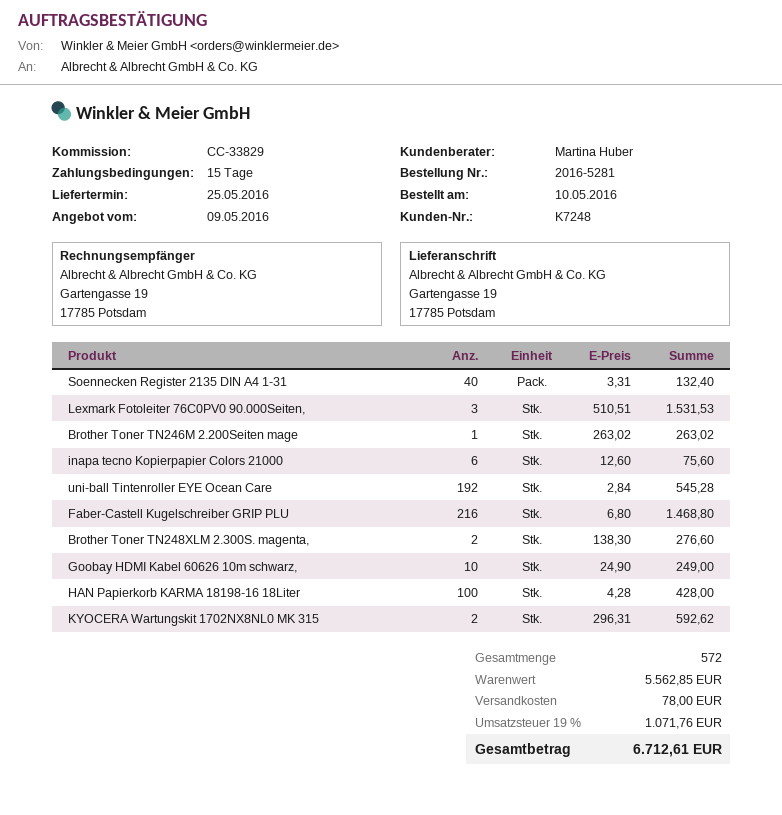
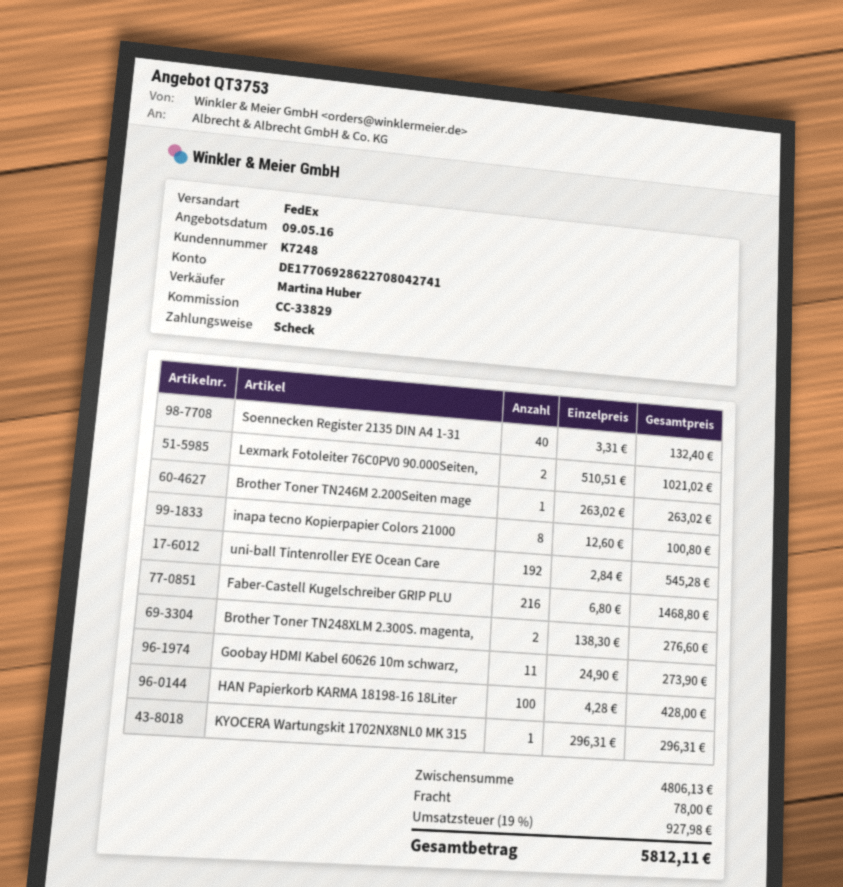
Lexmark Fotoleiter 76C0PV0 90.000Seiten,: 3 x 510.51 = 1531.53 -> 2 x 510.51 = 1021.02
inapa tecno Kopierpapier Colors 21000: 6 x 12.60 = 75.60 -> 8 x 12.60 = 100.80
Goobay HDMI Kabel 60626 10m schwarz,: 10 x 24.90 = 249.00 -> 11 x 24.90 = 273.90
KYOCERA Wartungskit 1702NX8NL0 MK 315: 2 x 296.31 = 592.62 -> 1 x 296.31 = 296.31
subtotal: 5562.85 -> 4806.13
tax: 19% = 1071.76 -> 19% = 927.98
total: 6712.61 -> 5812.11

